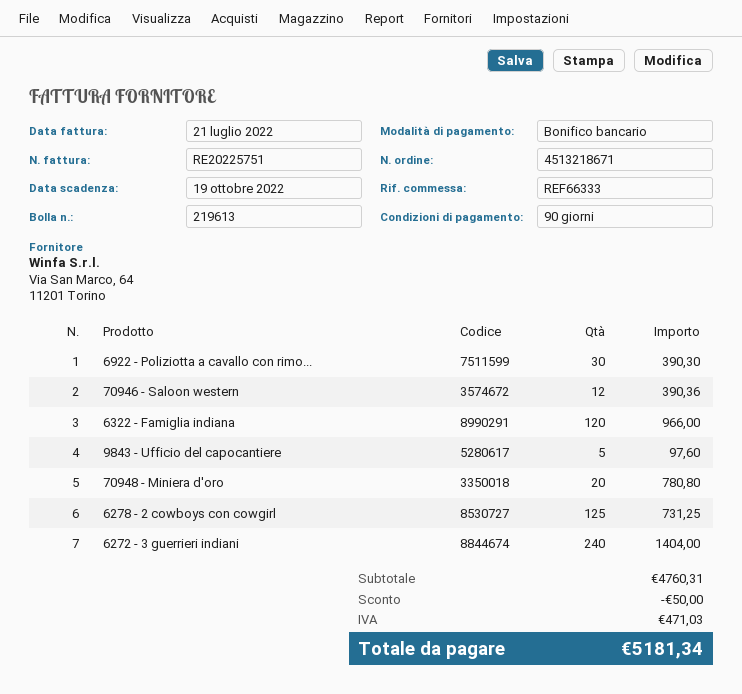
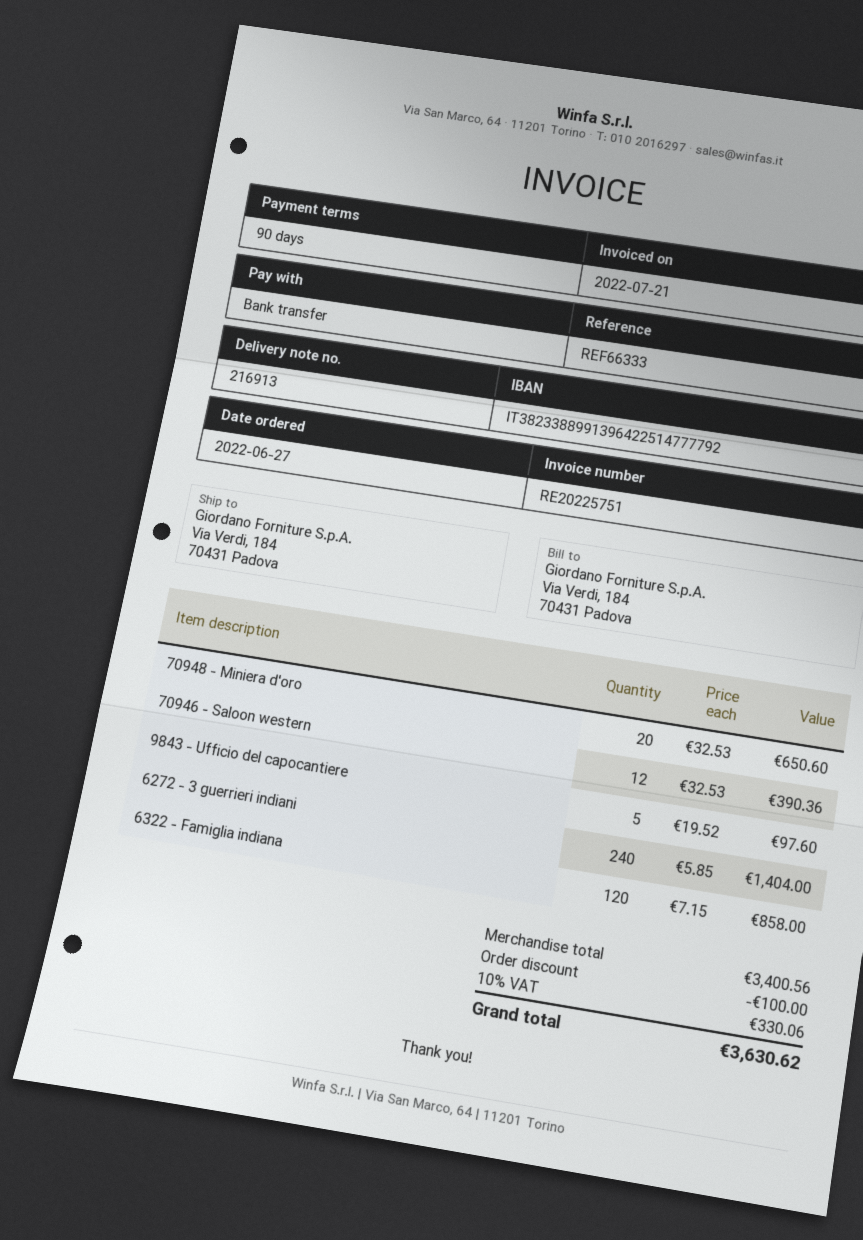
delivery note number: 219613 -> 216913
6922 - Poliziotta a cavallo con rimo...: 30 for 390.30 -> none
6322 - Famiglia indiana: 120 for 966.00 -> 120 for 858.00
70948 - Miniera d'oro: 20 for 780.80 -> 20 for 650.60
6278 - 2 cowboys con cowgirl: 125 for 731.25 -> none
subtotal: 4760.31 -> 3400.56
discount: 50.00 -> 100.00
tax: 471.03 -> 330.06
total: 5181.34 -> 3630.62

